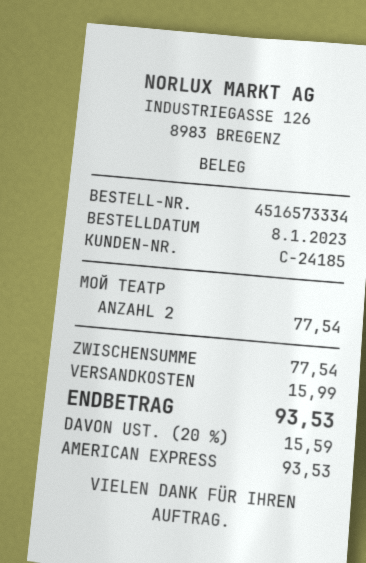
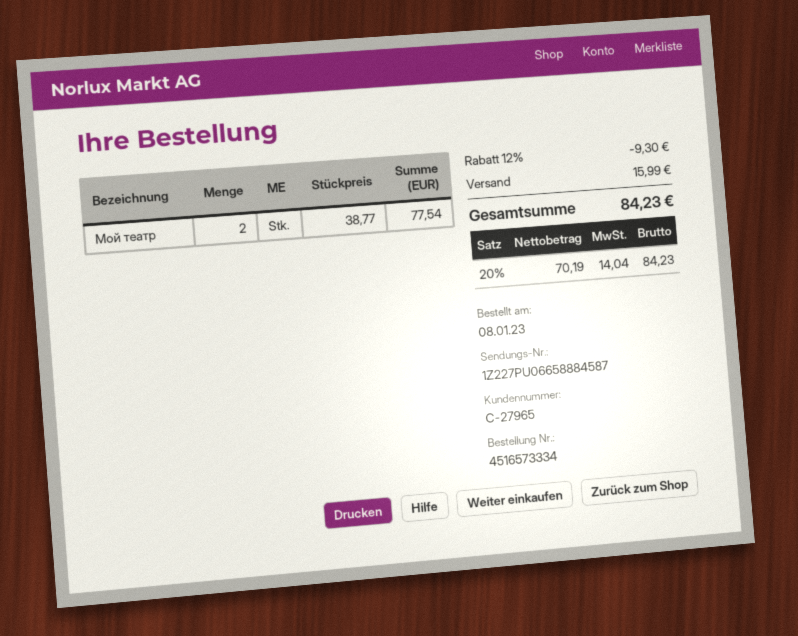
customer number: C-24185 -> C-27965
discount: none -> 12% = 9.30
tax: 20% = 15.59 -> 20% = 14.04
total: 93.53 -> 84.23

